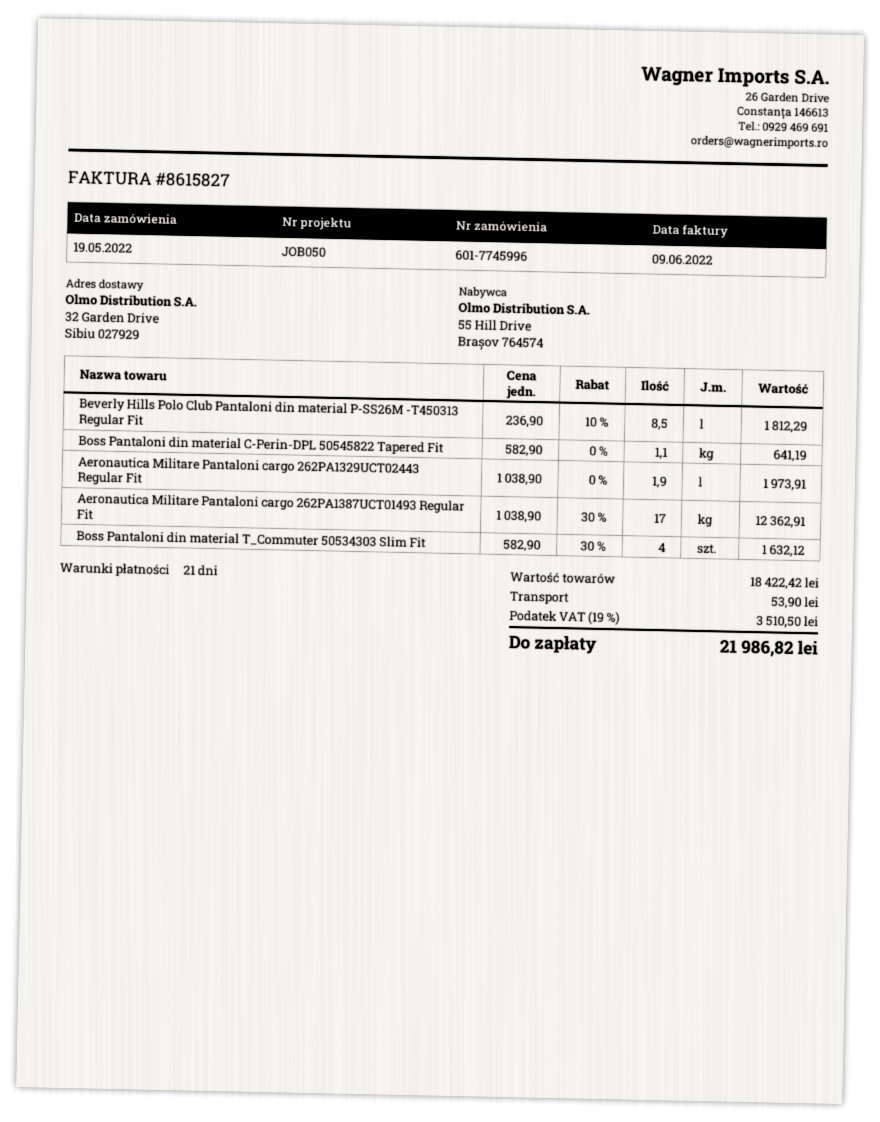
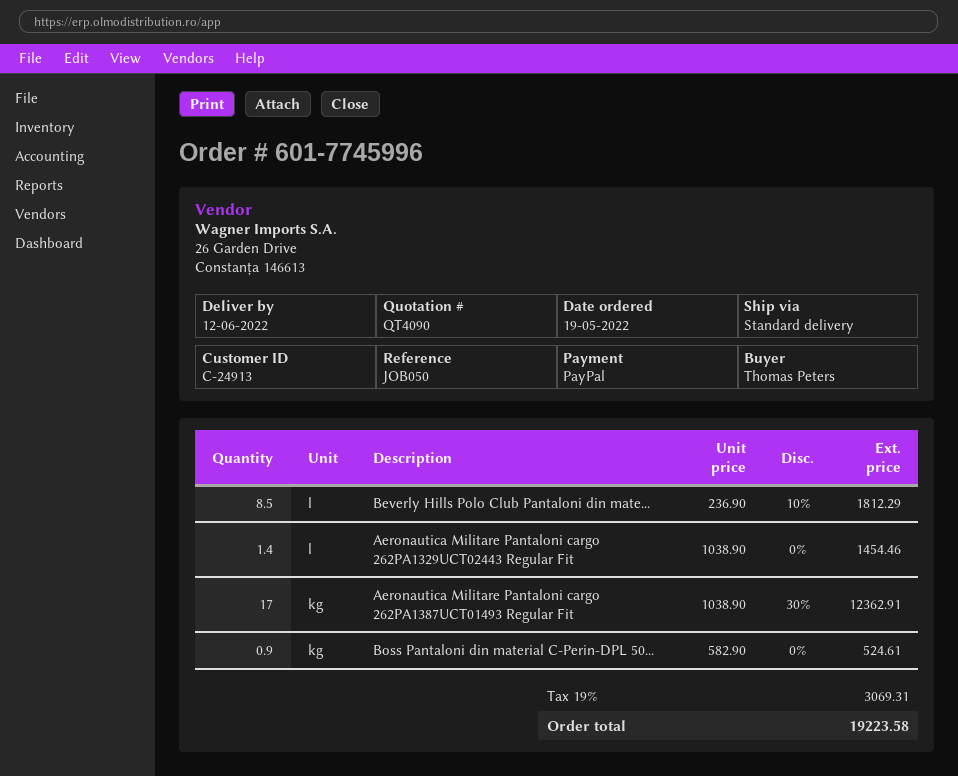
Boss Pantaloni din material C-Perin-DPL 50545822 Tapered Fit: 1.1 x 582.90 = 641.19 -> 0.9 x 582.90 = 524.61
Aeronautica Militare Pantaloni cargo 262PA1329UCT02443 Regular Fit: 1.9 x 1038.90 = 1973.91 -> 1.4 x 1038.90 = 1454.46
Boss Pantaloni din material T_Commuter 50534303 Slim Fit: 4 x 582.90 - 30% = 1632.12 -> none
shipping: 53.90 -> none
tax: 19% = 3510.50 -> 19% = 3069.31
total: 21986.82 -> 19223.58

